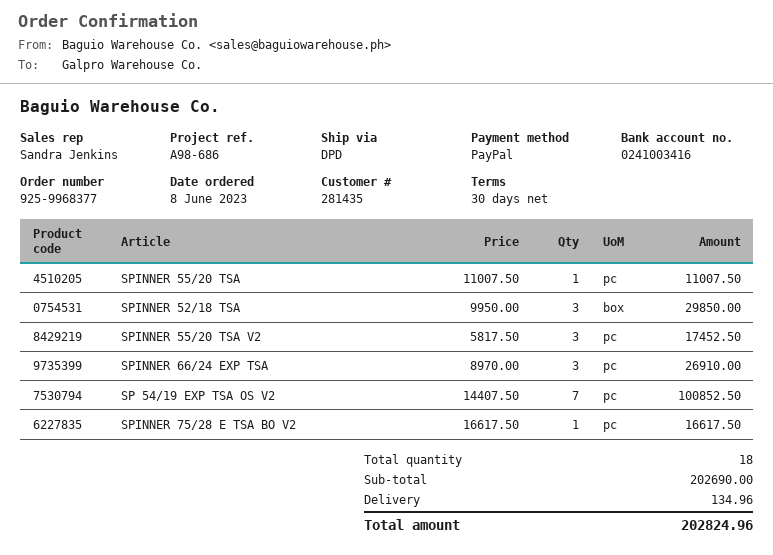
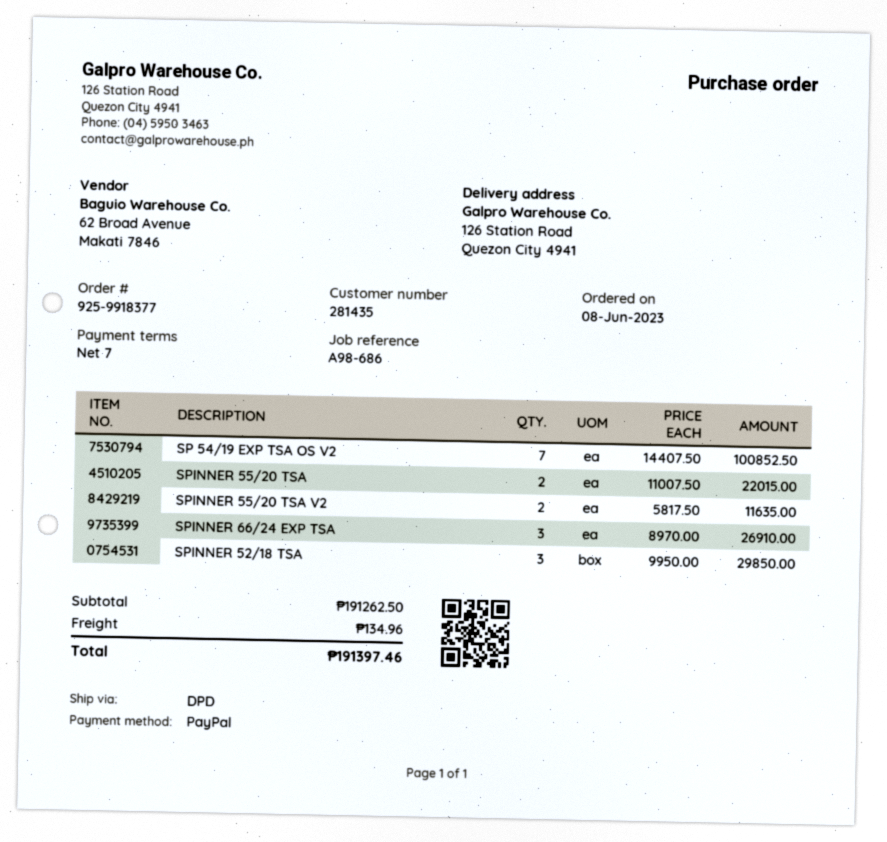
order number: 925-9968377 -> 925-9918377
payment terms: 30 days -> 7 days
SPINNER 55/20 TSA: 1 x 11007.50 = 11007.50 -> 2 x 11007.50 = 22015.00
SPINNER 55/20 TSA V2: 3 x 5817.50 = 17452.50 -> 2 x 5817.50 = 11635.00
SPINNER 75/28 E TSA BO V2: 1 x 16617.50 = 16617.50 -> none
subtotal: 202690.00 -> 191262.50
total: 202824.96 -> 191397.46

